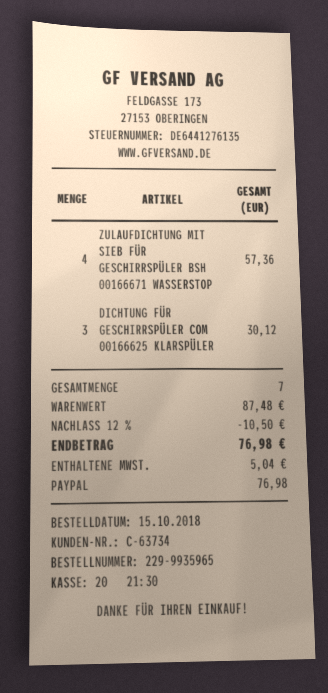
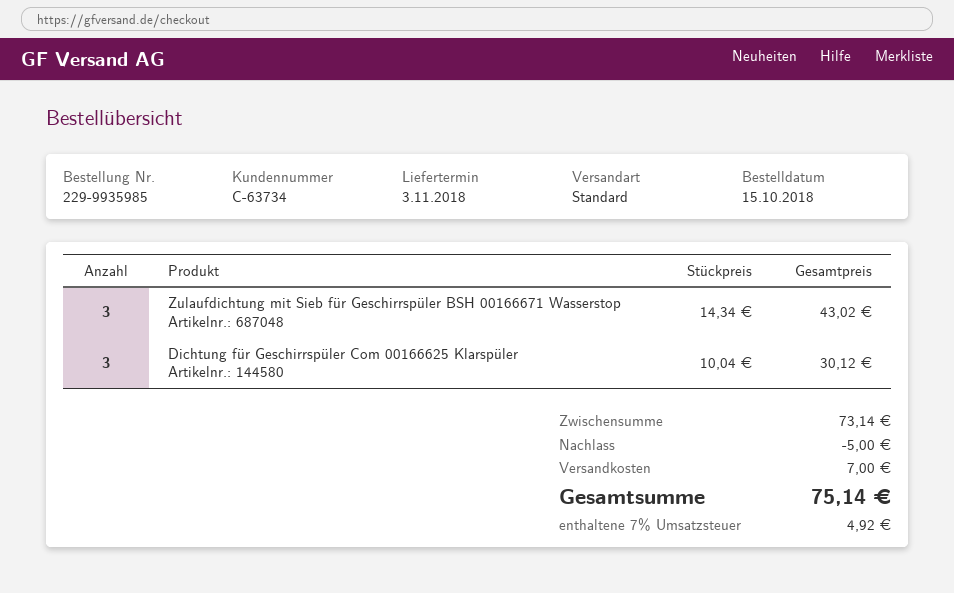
order number: 229-9935965 -> 229-9935985
ZULAUFDICHTUNG MIT SIEB FÜR GESCHIRRSPÜLER BSH 00166671 WASSERSTOP: 4 for 57.36 -> 3 for 43.02
subtotal: 87.48 -> 73.14
discount: 10.50 -> 5.00
shipping: none -> 7.00
tax: 5.04 -> 4.92
total: 76.98 -> 75.14

